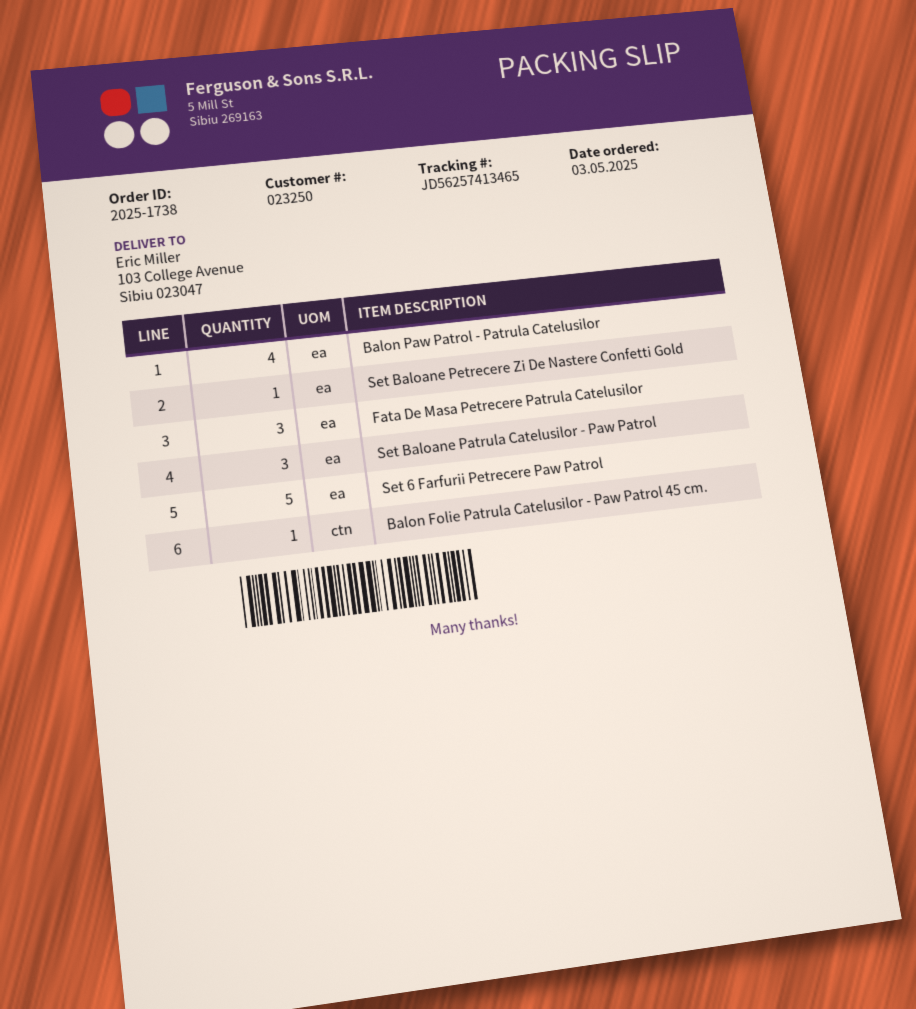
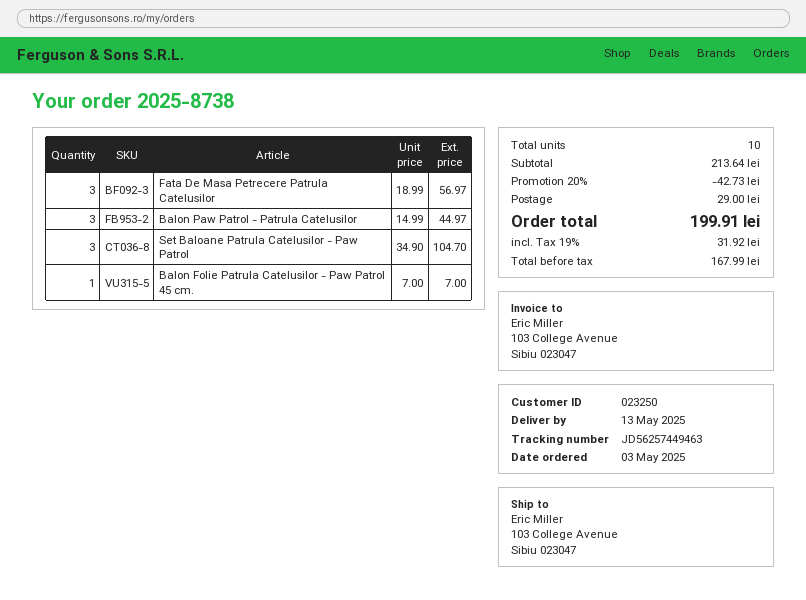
order number: 2025-1738 -> 2025-8738
tracking number: JD56257413465 -> JD56257449463
Balon Paw Patrol - Patrula Catelusilor: 4 -> 3
Set Baloane Petrecere Zi De Nastere Confetti Gold: 1 -> none
Set 6 Farfurii Petrecere Paw Patrol: 5 -> none

